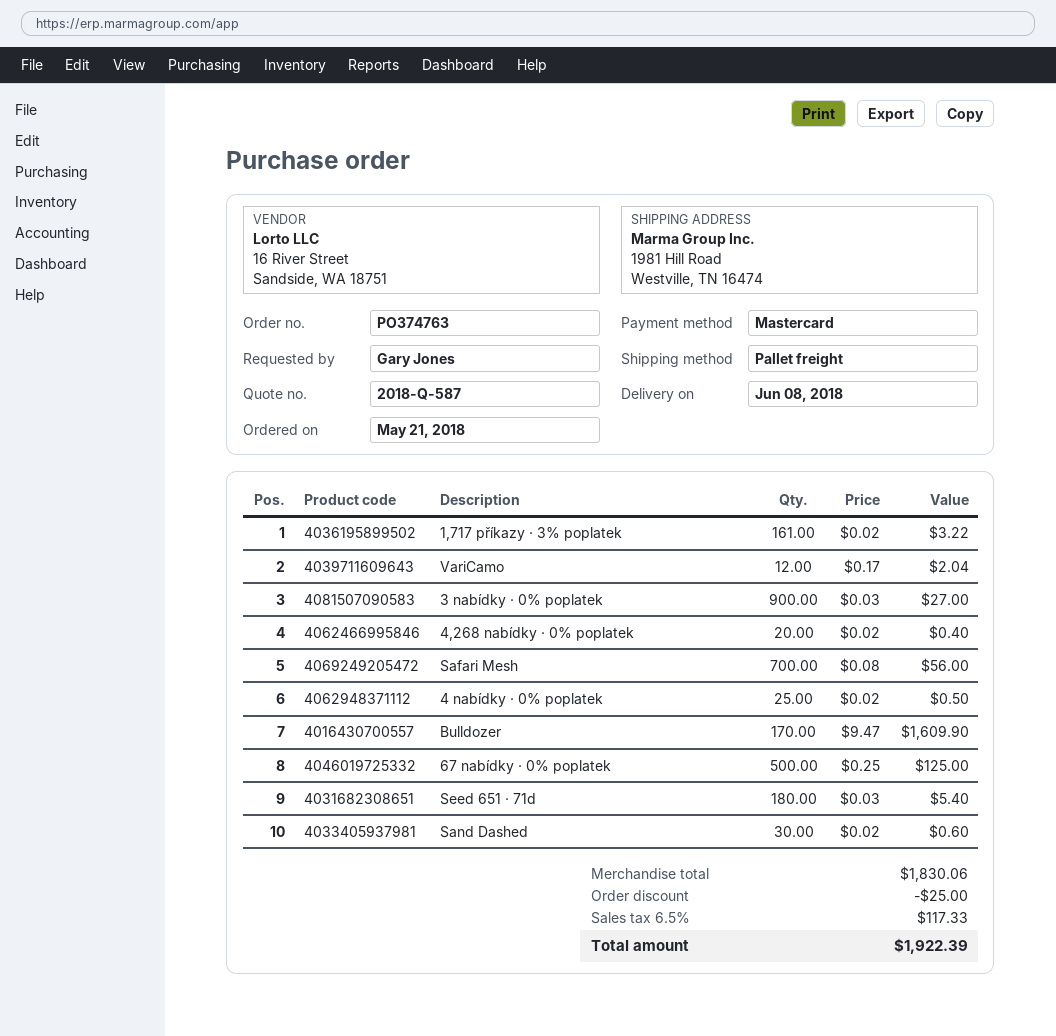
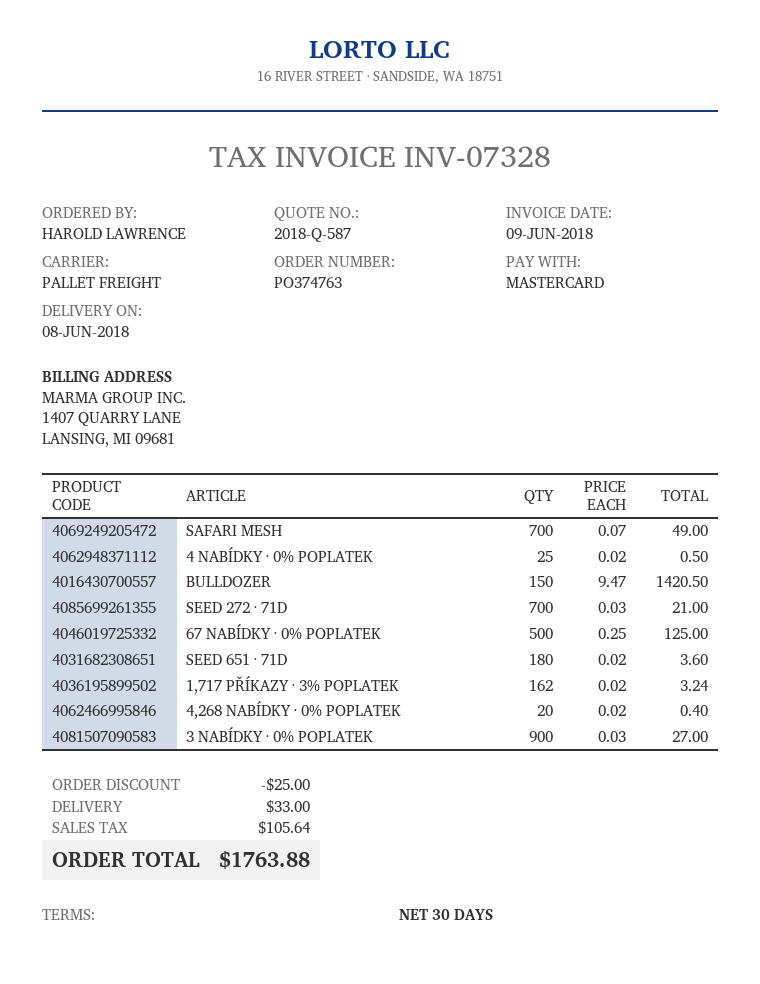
ordered by: Gary Jones -> HAROLD LAWRENCE
1,717 příkazy · 3% poplatek: 161 x 0.02 = 3.22 -> 162 x 0.02 = 3.24
VariCamo: 12 x 0.17 = 2.04 -> none
Safari Mesh: 700 x 0.08 = 56.00 -> 700 x 0.07 = 49.00
Bulldozer: 170 x 9.47 = 1609.90 -> 150 x 9.47 = 1420.50
Seed 651 · 71d: 180 x 0.03 = 5.40 -> 180 x 0.02 = 3.60
Sand Dashed: 30 x 0.02 = 0.60 -> none
SEED 272 · 71D: none -> 700 x 0.03 = 21.00
shipping: none -> 33.00
tax: 117.33 -> 105.64
total: 1922.39 -> 1763.88

